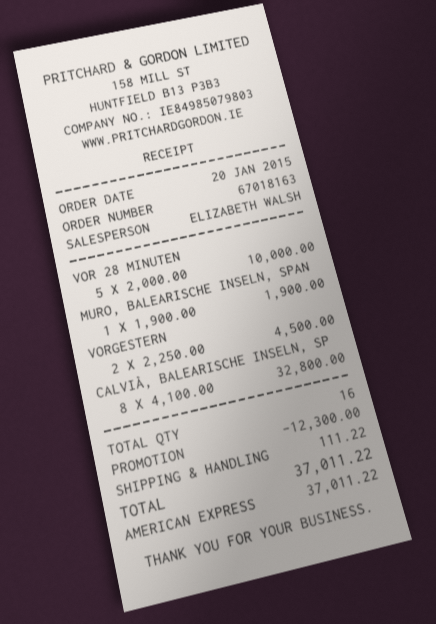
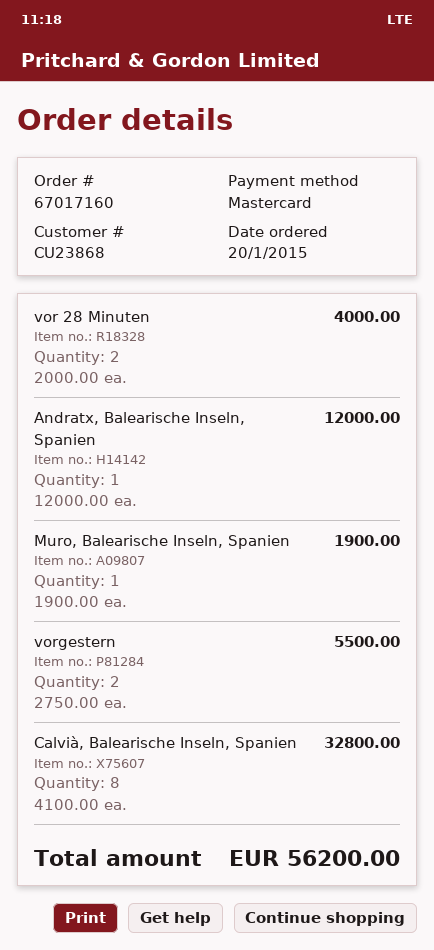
order number: 67018163 -> 67017160
payment method: American Express -> Mastercard
VOR 28 MINUTEN: 5 x 2000.00 = 10000.00 -> 2 x 2000.00 = 4000.00
VORGESTERN: 2 x 2250.00 = 4500.00 -> 2 x 2750.00 = 5500.00
Andratx, Balearische Inseln, Spanien: none -> 1 x 12000.00 = 12000.00
discount: 12300.00 -> none
shipping: 111.22 -> none
total: 37011.22 -> 56200.00

